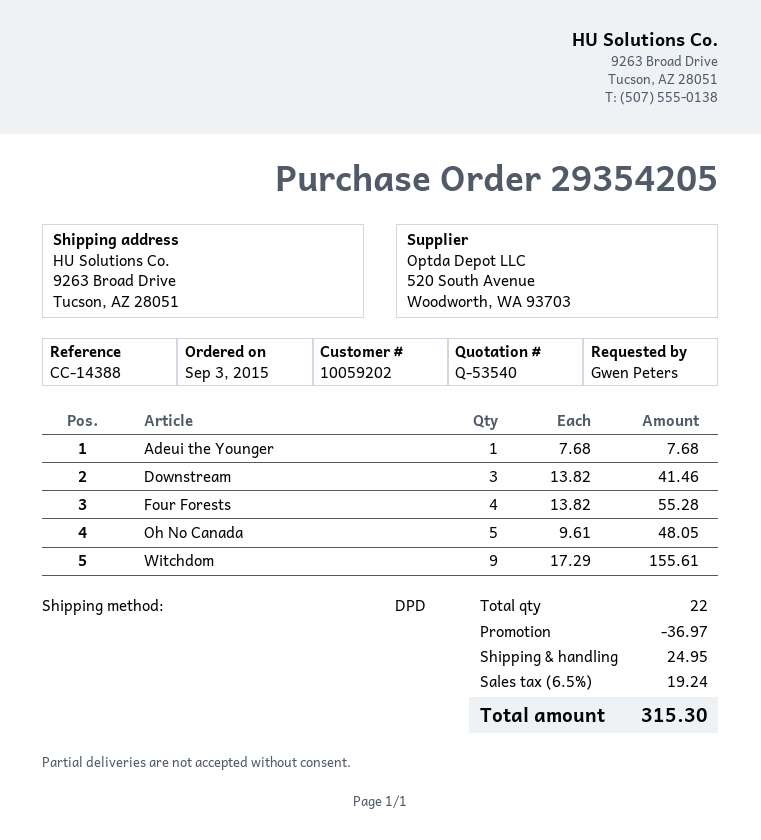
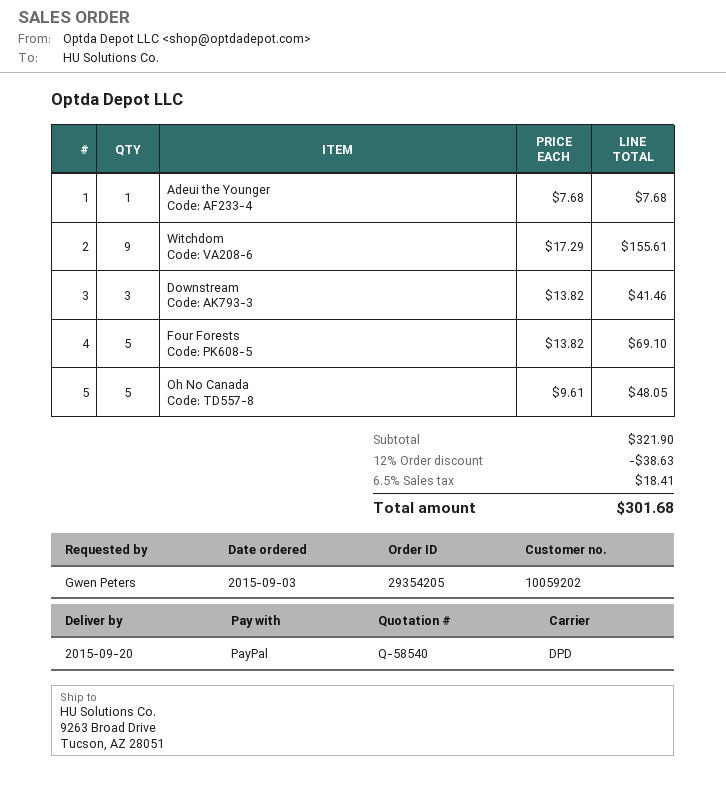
quote number: Q-53540 -> Q-58540
Four Forests: 4 x 13.82 = 55.28 -> 5 x 13.82 = 69.10
discount: 36.97 -> 38.63
shipping: 24.95 -> none
tax: 6.5% = 19.24 -> 6.5% = 18.41
total: 315.30 -> 301.68

